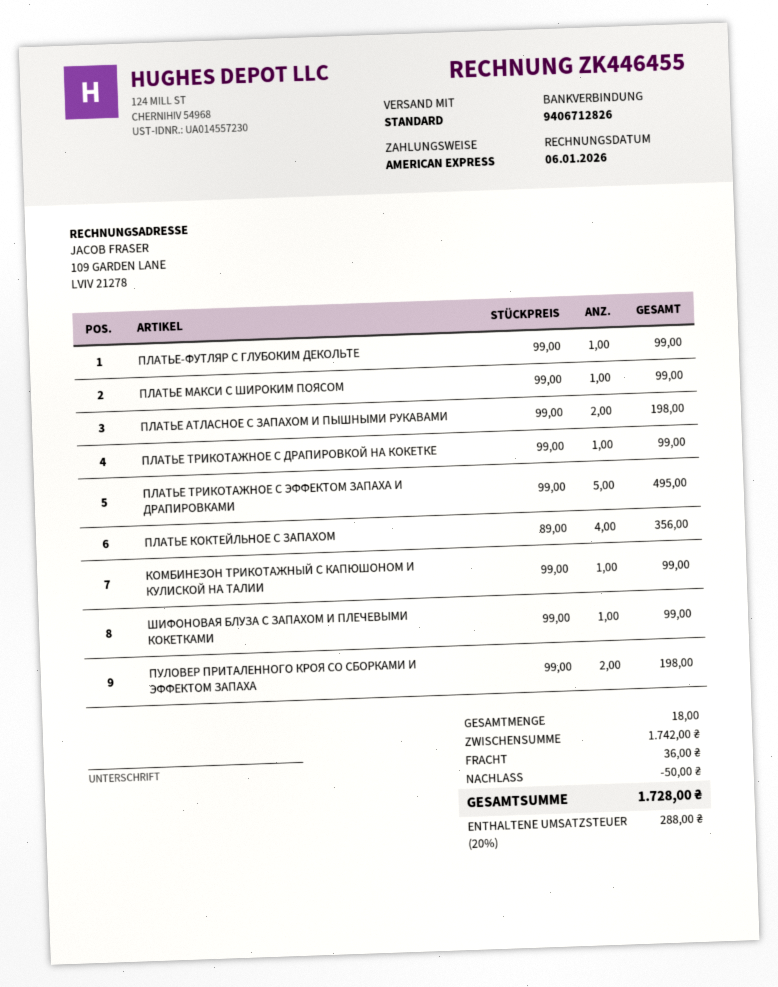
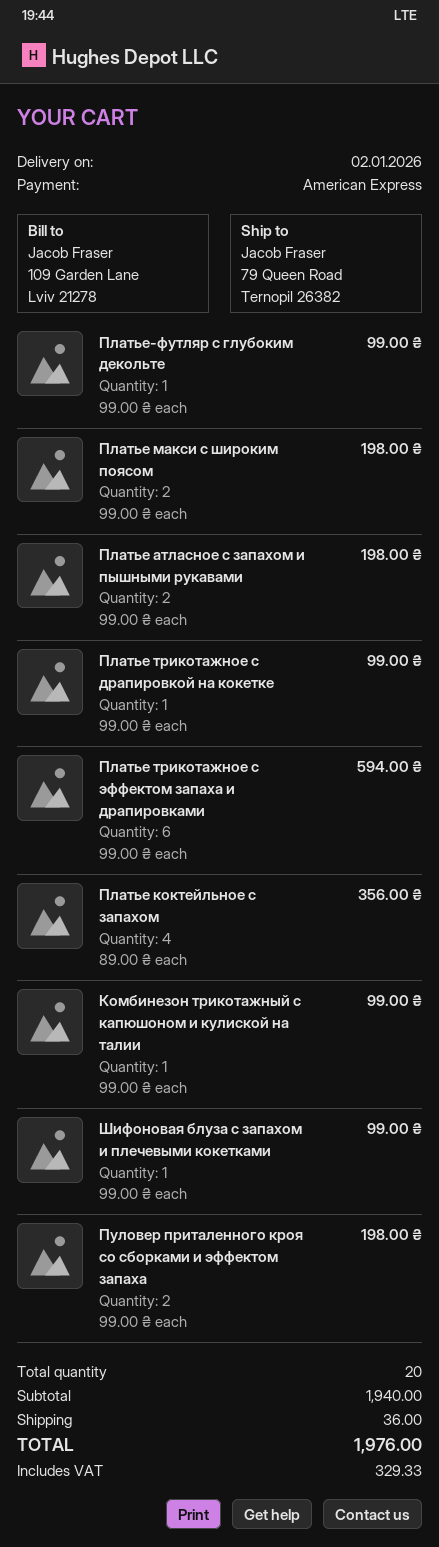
ПЛАТЬЕ МАКСИ С ШИРОКИМ ПОЯСОМ: 1 x 99.00 = 99.00 -> 2 x 99.00 = 198.00
ПЛАТЬЕ ТРИКОТАЖНОЕ С ЭФФЕКТОМ ЗАПАХА И ДРАПИРОВКАМИ: 5 x 99.00 = 495.00 -> 6 x 99.00 = 594.00
total quantity: 18 -> 20
subtotal: 1742.00 -> 1940.00
discount: 50.00 -> none
tax: 288.00 -> 329.33
total: 1728.00 -> 1976.00

